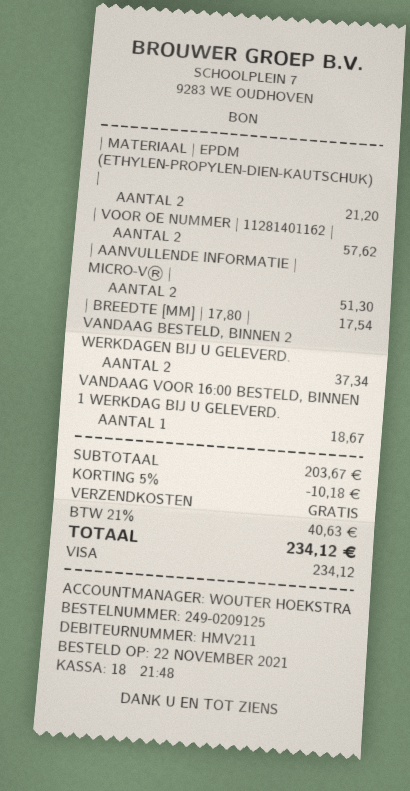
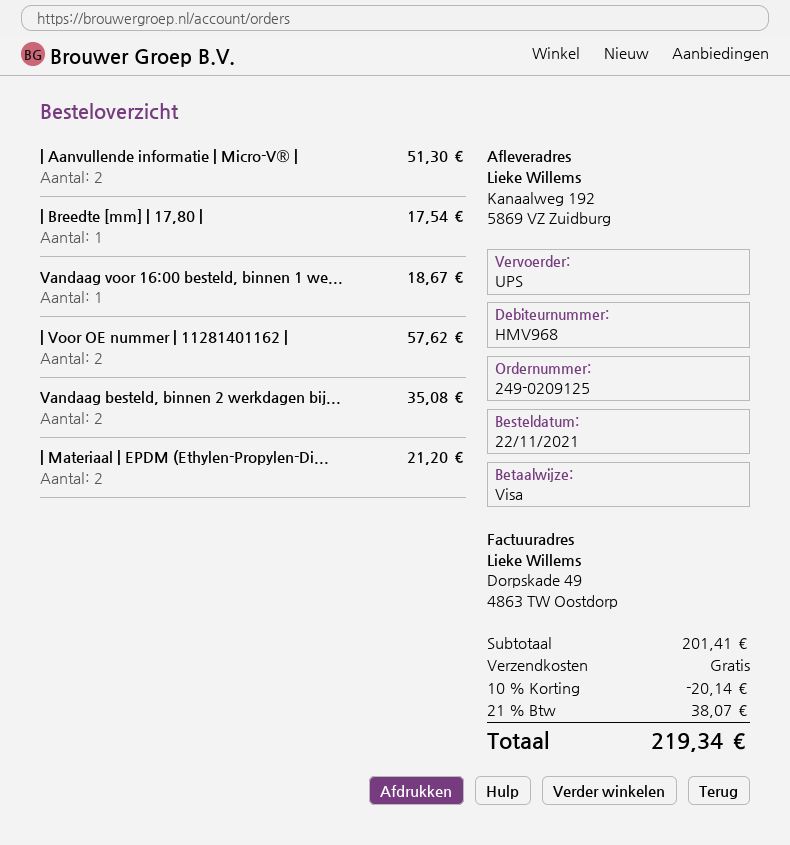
customer number: HMV211 -> HMV968
VANDAAG BESTELD, BINNEN 2 WERKDAGEN BIJ U GELEVERD.: 2 for 37.34 -> 2 for 35.08
subtotal: 203.67 -> 201.41
discount: 5% = 10.18 -> 10% = 20.14
tax: 21% = 40.63 -> 21% = 38.07
total: 234.12 -> 219.34

